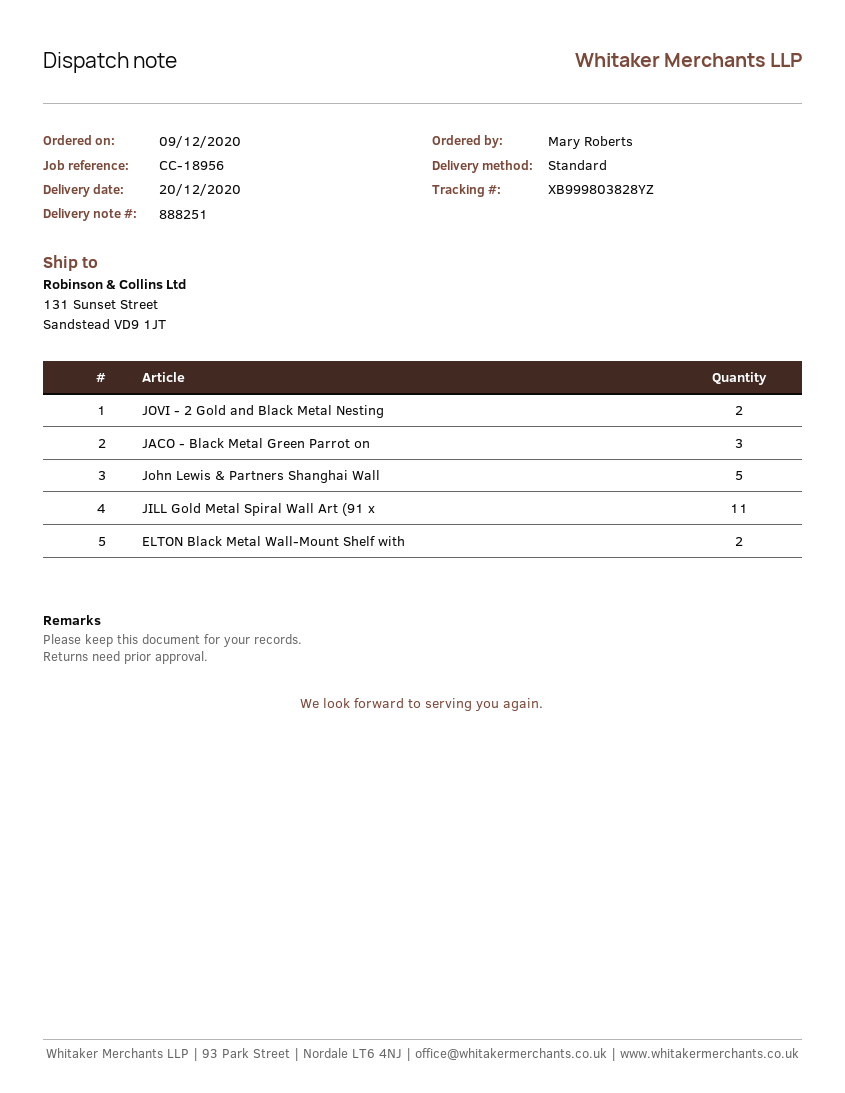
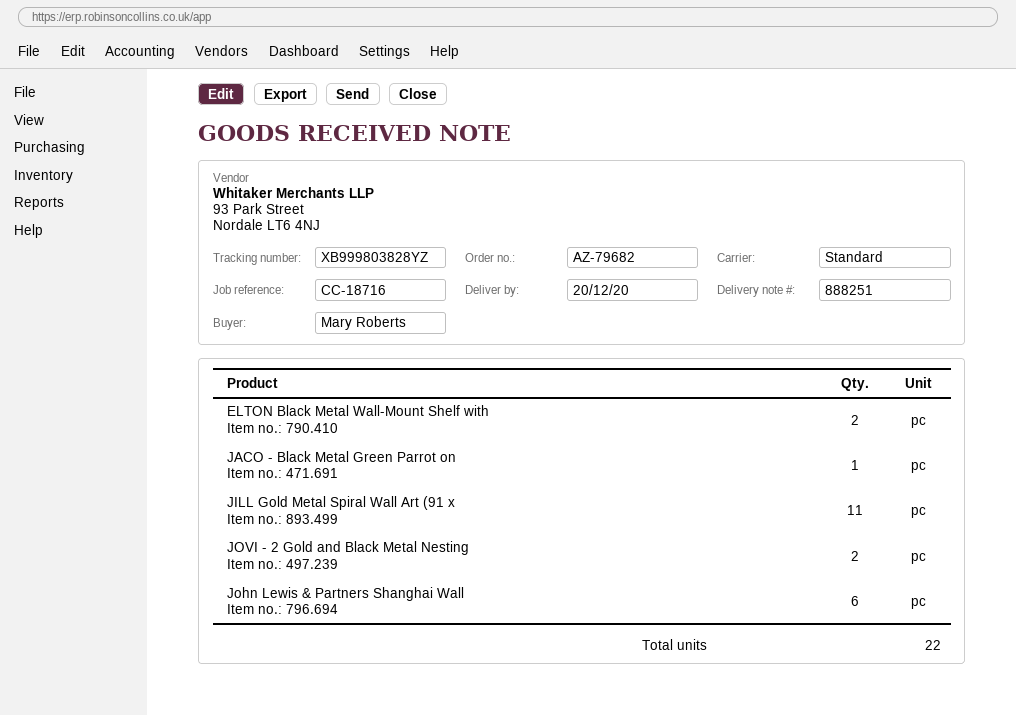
reference: CC-18956 -> CC-18716
JACO - Black Metal Green Parrot on: 3 -> 1
John Lewis & Partners Shanghai Wall: 5 -> 6

